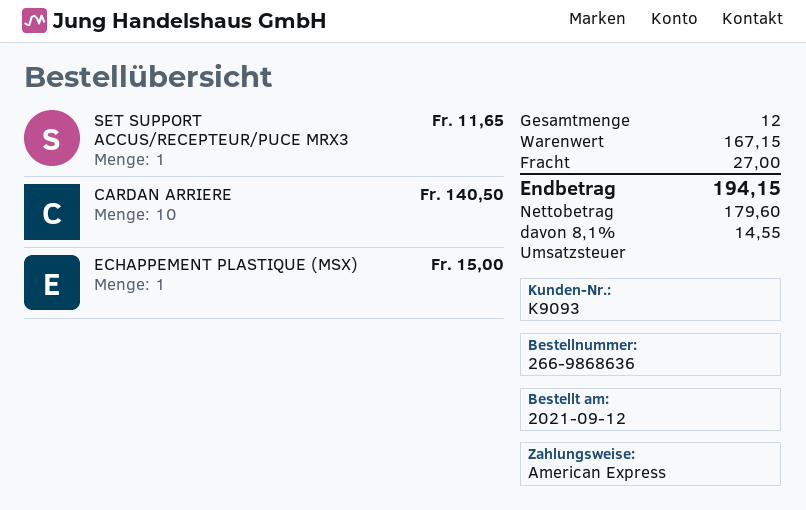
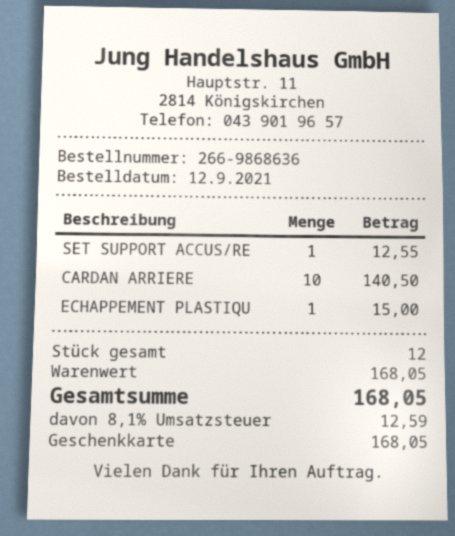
payment method: American Express -> gift card
SET SUPPORT ACCUS/RECEPTEUR/PUCE MRX3: 1 for 11.65 -> 1 for 12.55
subtotal: 167.15 -> 168.05
shipping: 27.00 -> none
tax: 8.1% = 14.55 -> 8.1% = 12.59
total: 194.15 -> 168.05

